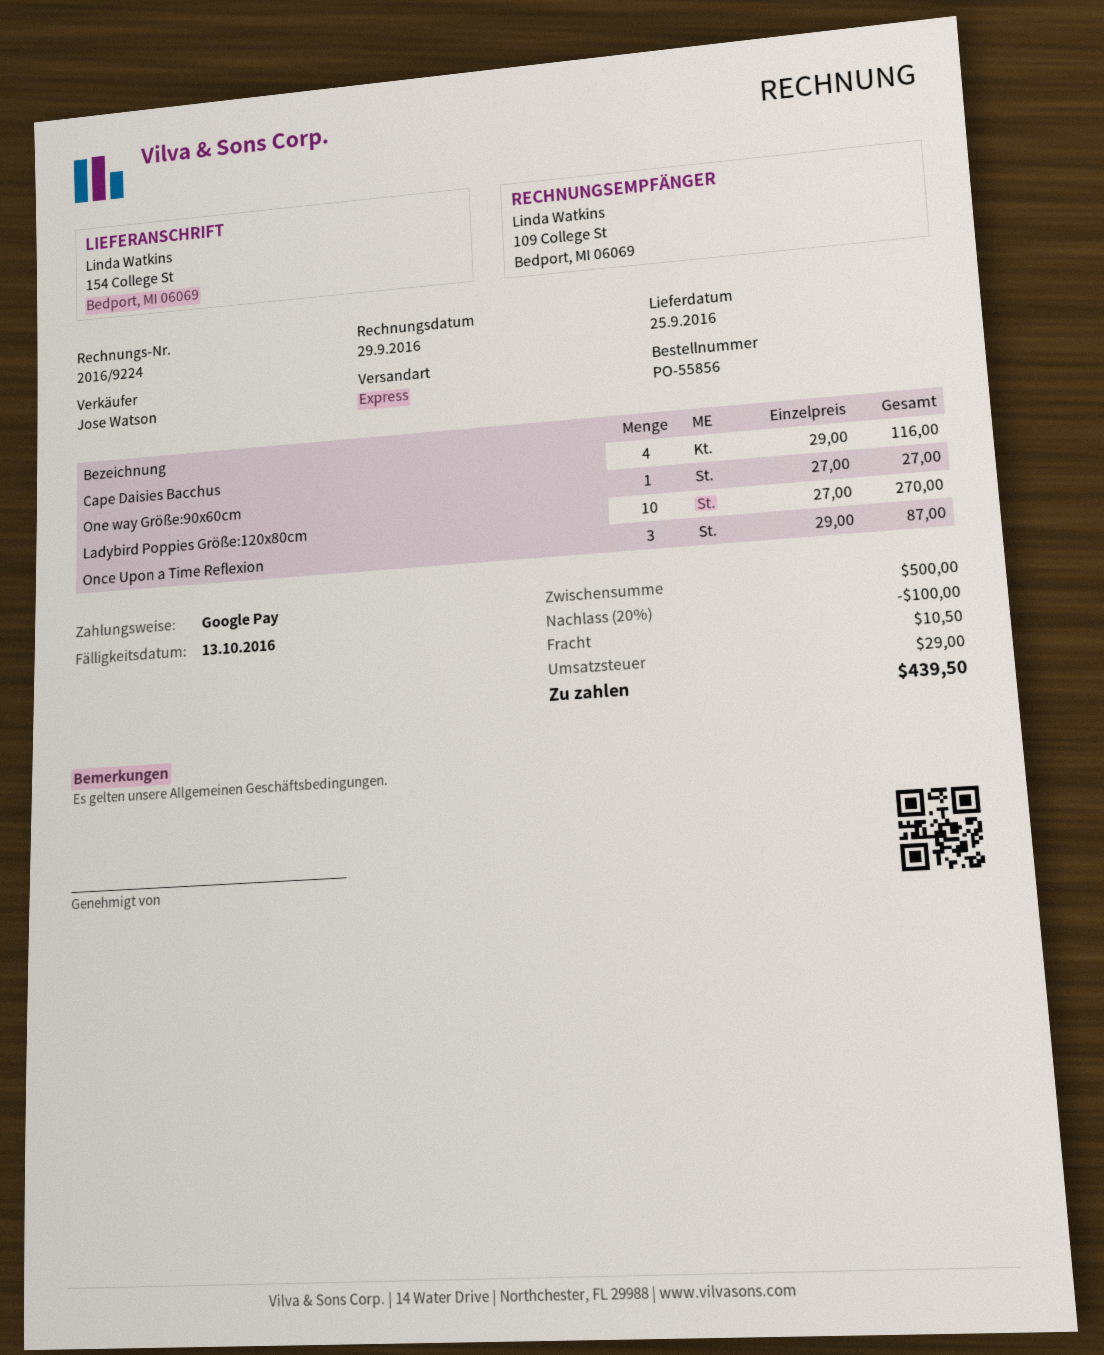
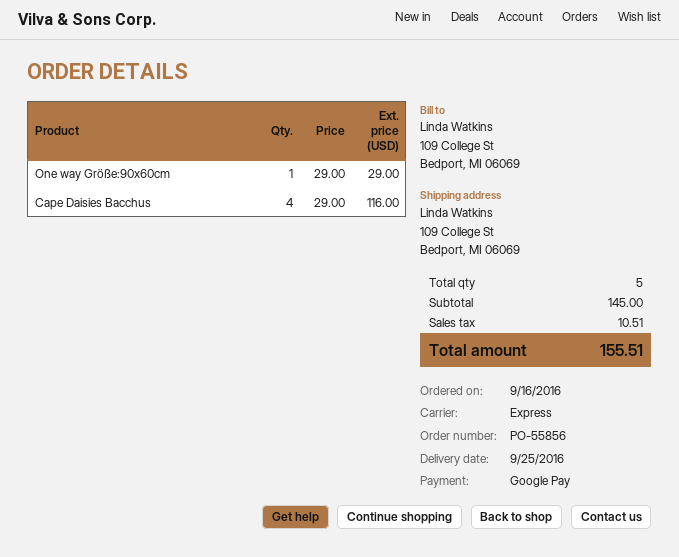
ship to: 154 College St, Bedport, MI 06069 -> 109 College St, Bedport, MI 06069
One way Größe:90x60cm: 1 x 27.00 = 27.00 -> 1 x 29.00 = 29.00
Ladybird Poppies Größe:120x80cm: 10 x 27.00 = 270.00 -> none
Once Upon a Time Reflexion: 3 x 29.00 = 87.00 -> none
subtotal: 500.00 -> 145.00
discount: 20% = 100.00 -> none
shipping: 10.50 -> none
tax: 29.00 -> 10.51
total: 439.50 -> 155.51

